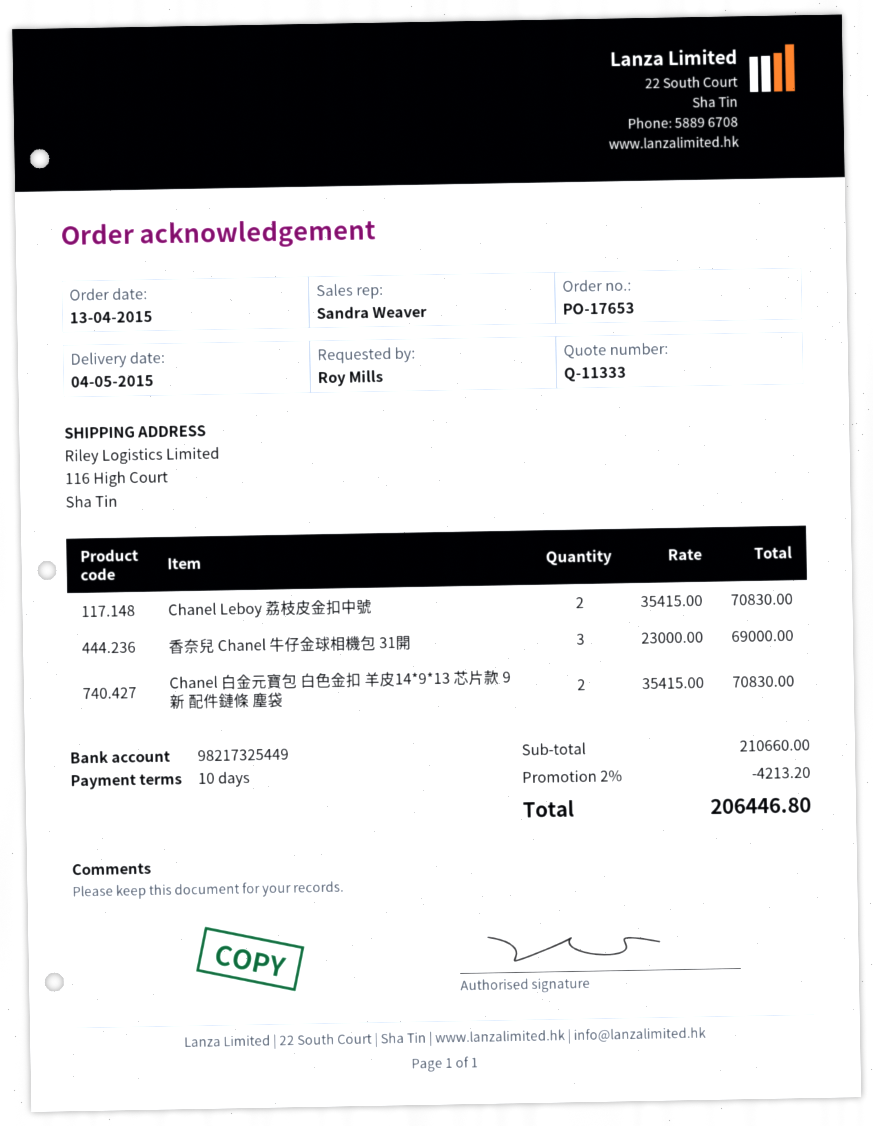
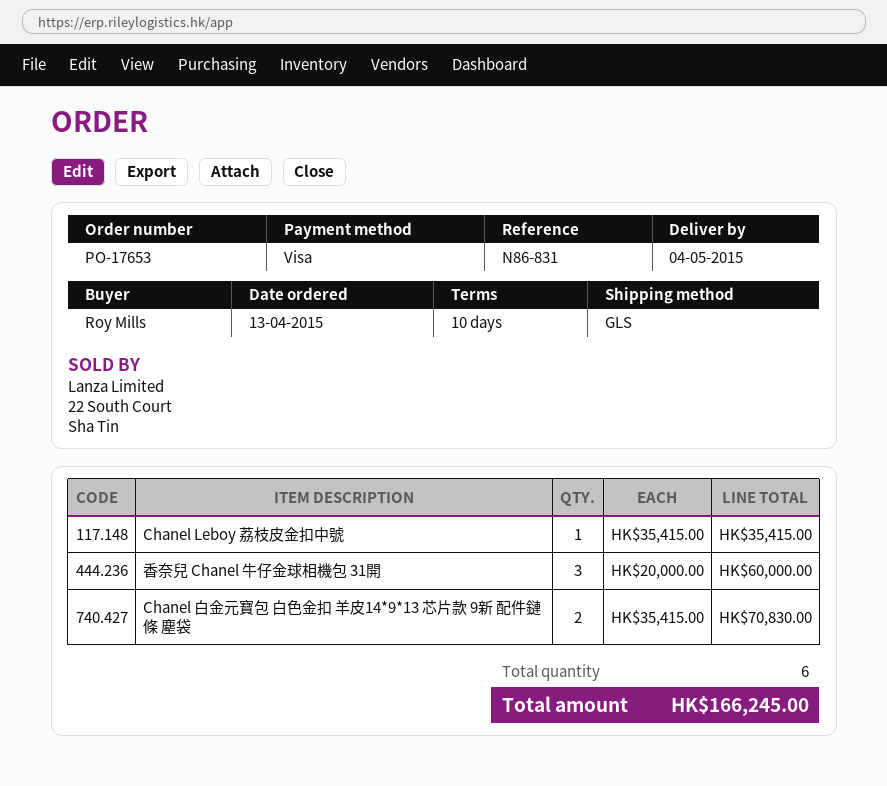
Chanel Leboy 荔枝皮金扣中號: 2 x 35415.00 = 70830.00 -> 1 x 35415.00 = 35415.00
香奈兒 Chanel 牛仔金球相機包 31開: 3 x 23000.00 = 69000.00 -> 3 x 20000.00 = 60000.00
discount: 2% = 4213.20 -> none
total: 206446.80 -> 166245.00

